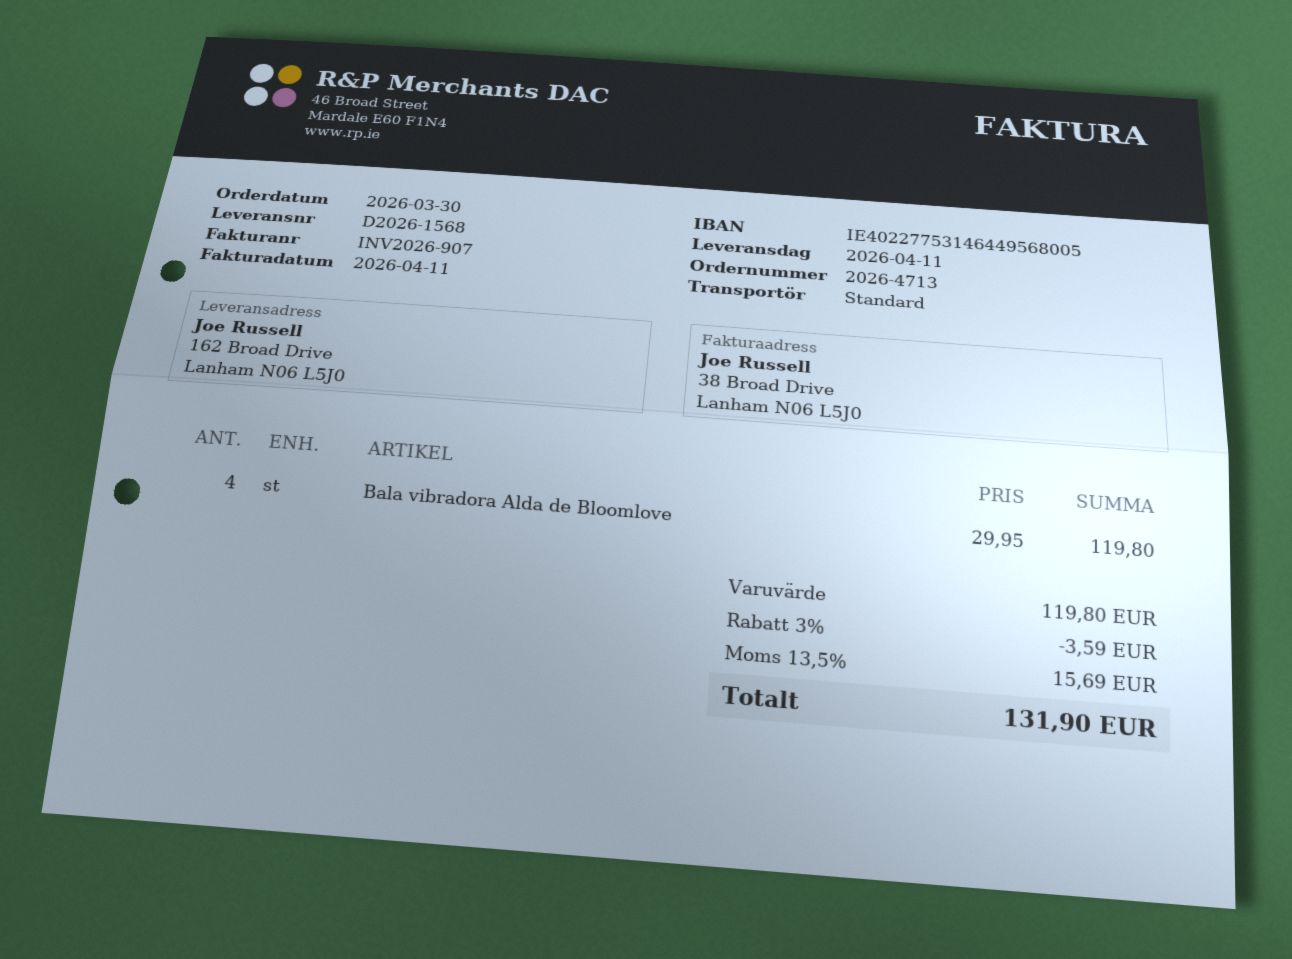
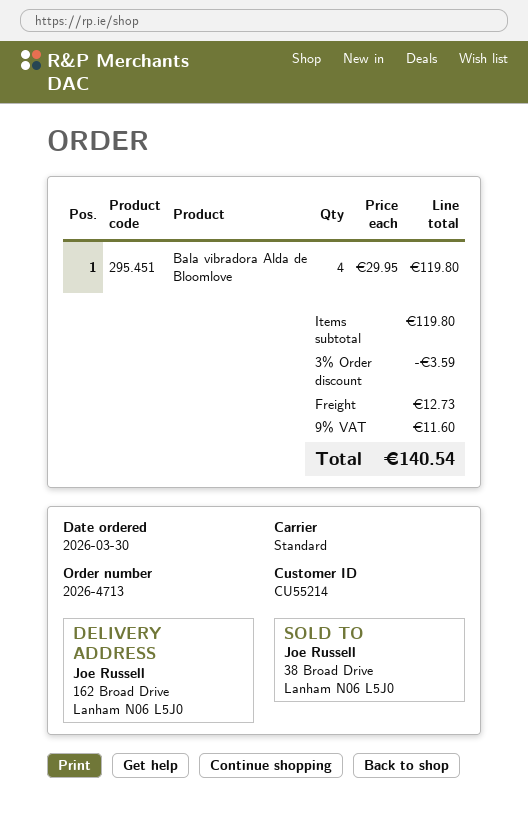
shipping: none -> 12.73
tax: 13.5% = 15.69 -> 9% = 11.60
total: 131.90 -> 140.54

